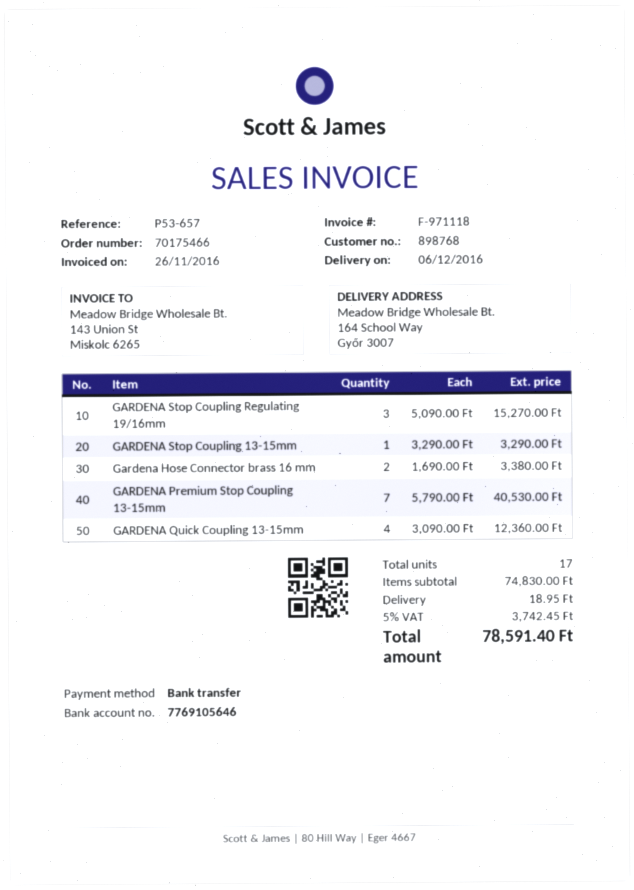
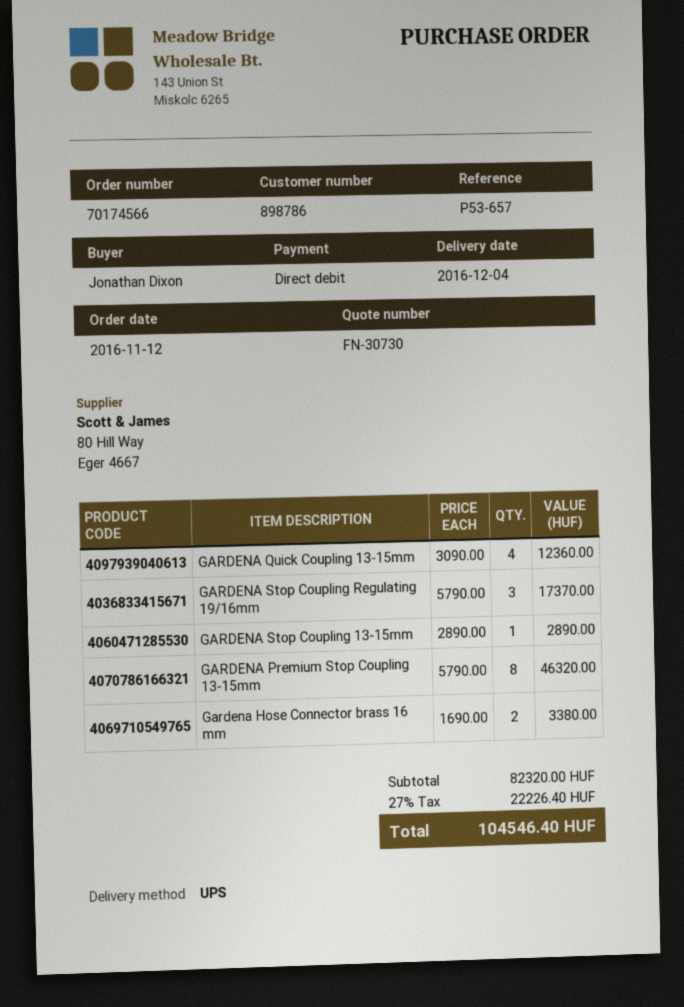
order number: 70175466 -> 70174566
delivery date: 2016-12-06 -> 2016-12-04
customer number: 898768 -> 898786
payment method: bank transfer -> direct debit
GARDENA Stop Coupling Regulating 19/16mm: 3 x 5090.00 = 15270.00 -> 3 x 5790.00 = 17370.00
GARDENA Stop Coupling 13-15mm: 1 x 3290.00 = 3290.00 -> 1 x 2890.00 = 2890.00
GARDENA Premium Stop Coupling 13-15mm: 7 x 5790.00 = 40530.00 -> 8 x 5790.00 = 46320.00
subtotal: 74830.00 -> 82320.00
shipping: 18.95 -> none
tax: 5% = 3742.45 -> 27% = 22226.40
total: 78591.40 -> 104546.40

